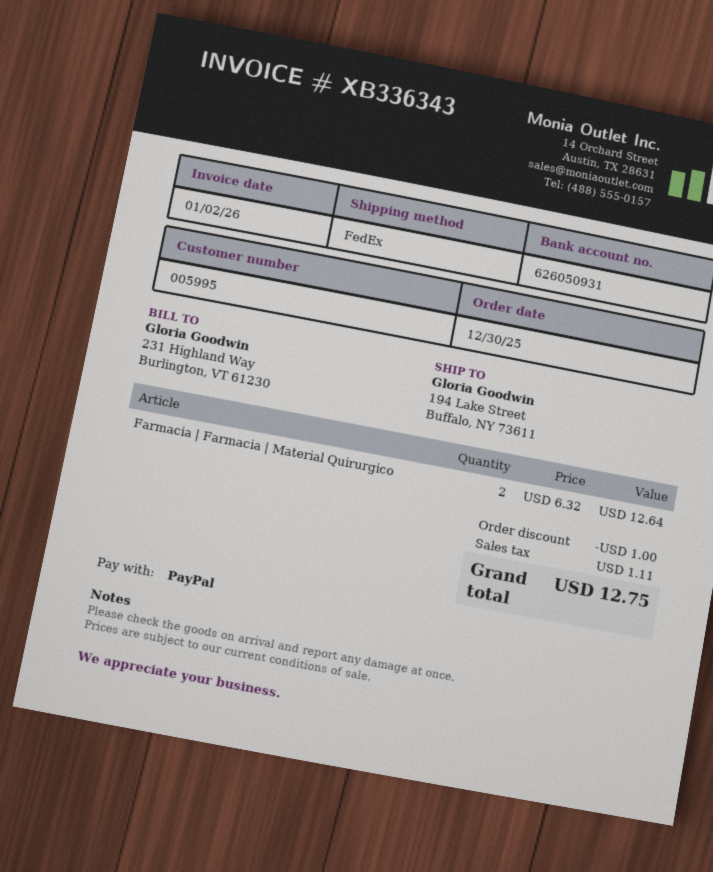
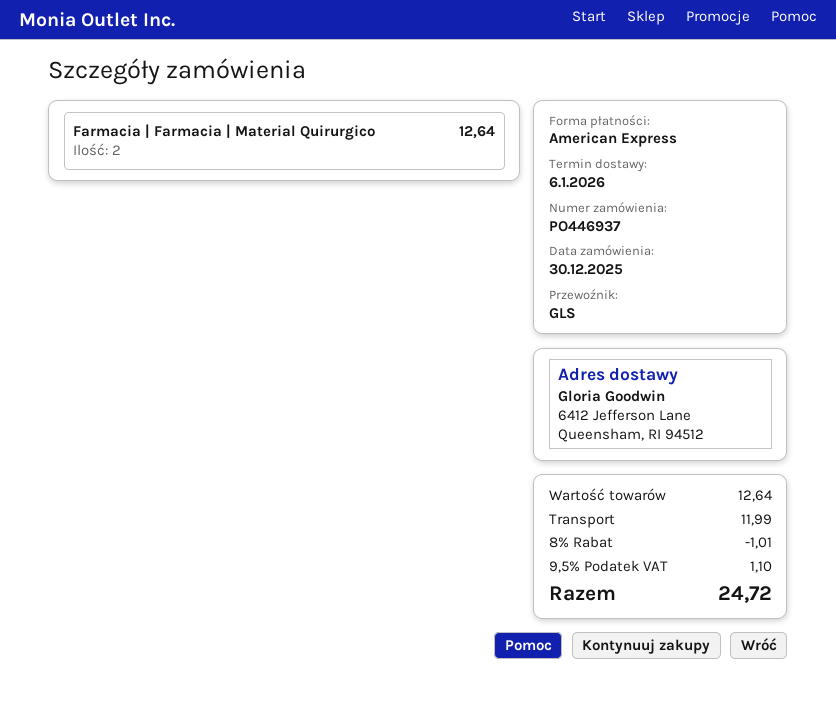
payment method: PayPal -> American Express
shipping method: FedEx -> GLS
ship to: 194 Lake Street, Buffalo, NY 73611 -> 6412 Jefferson Lane, Queensham, RI 94512
discount: 1.00 -> 1.01
shipping: none -> 11.99
tax: 1.11 -> 1.10
total: 12.75 -> 24.72

